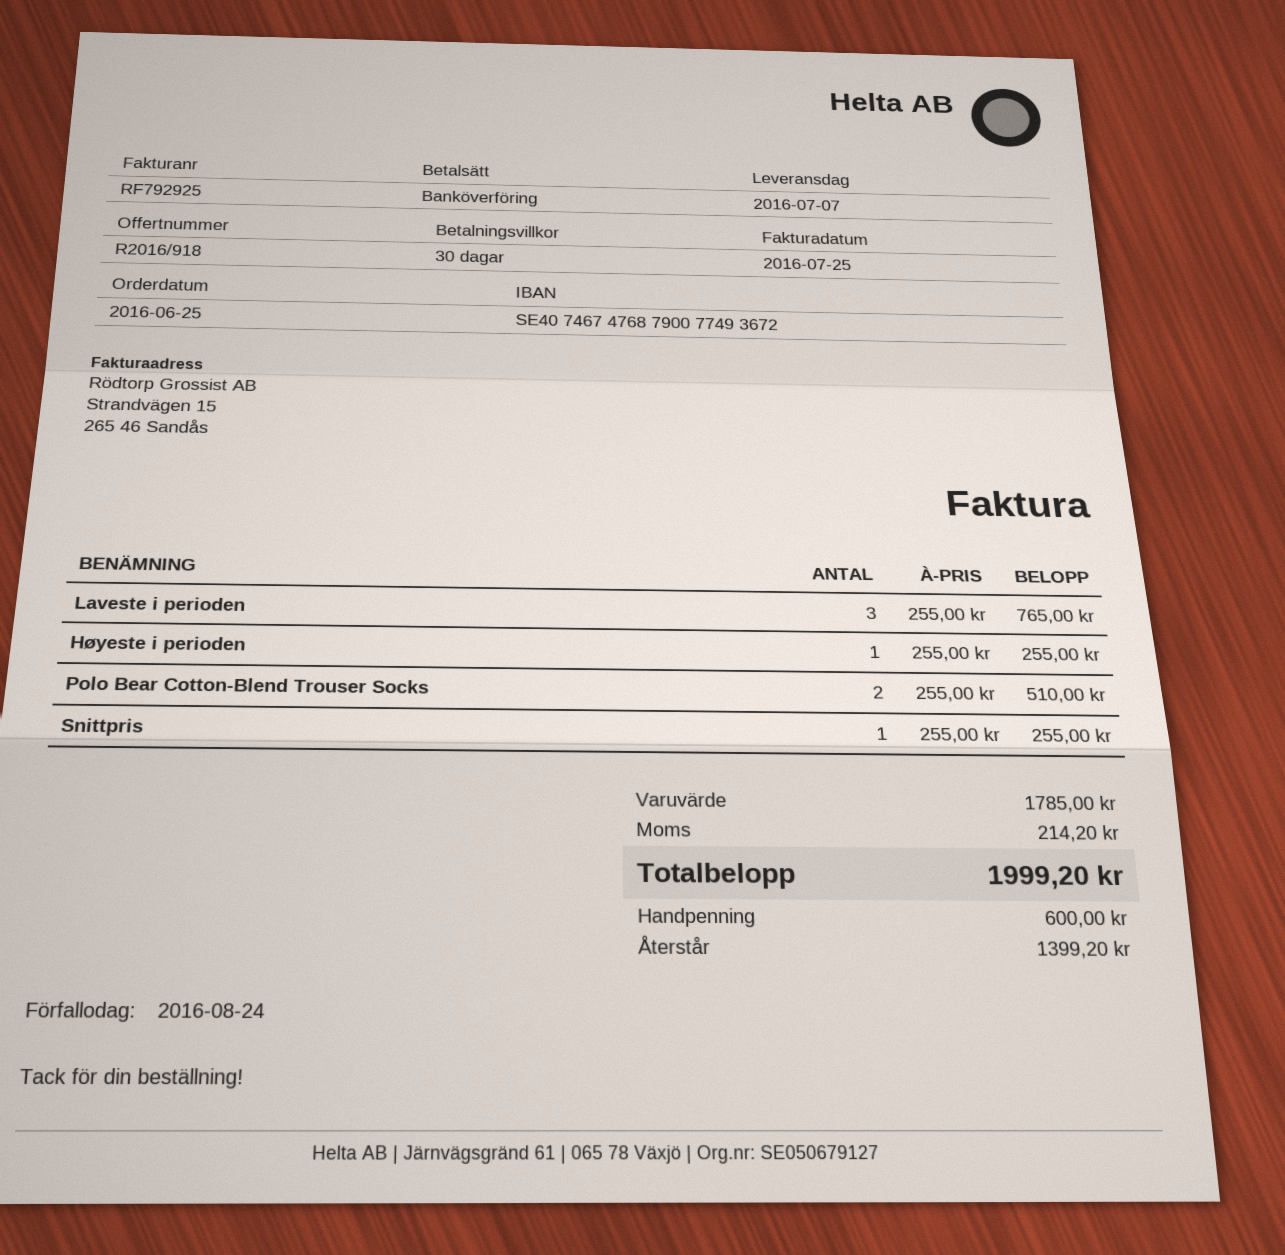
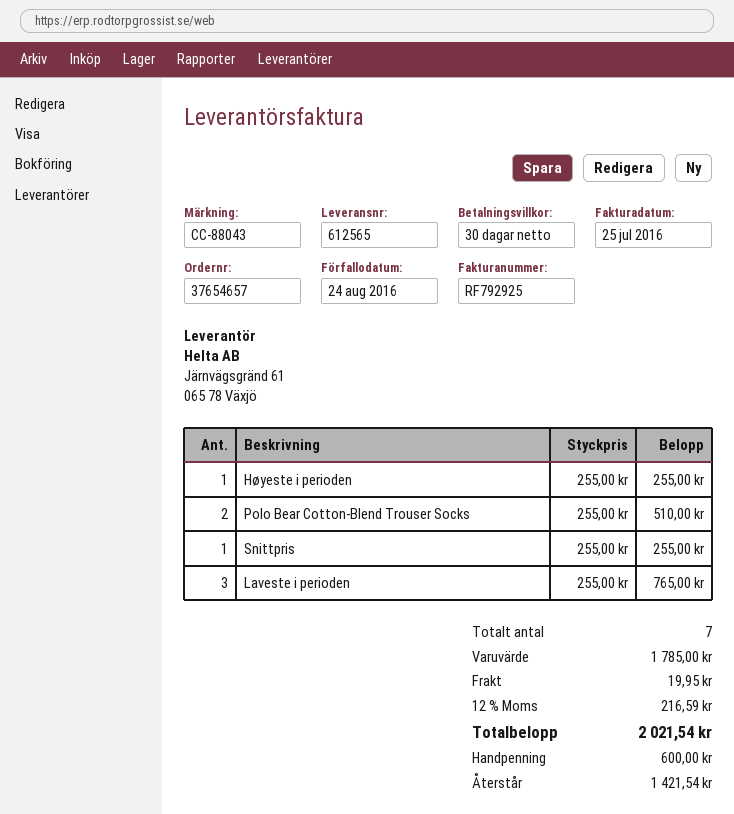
shipping: none -> 19.95
tax: 214.20 -> 216.59
total: 1999.20 -> 2021.54
balance: 1399.20 -> 1421.54

